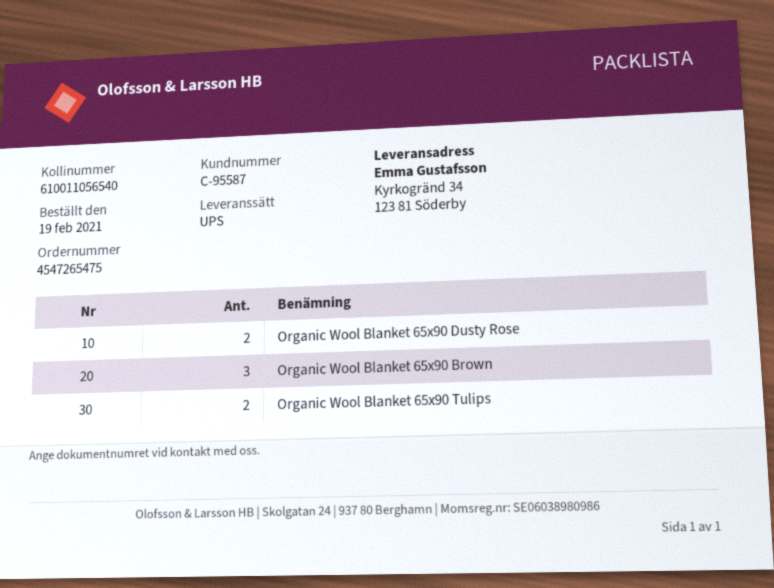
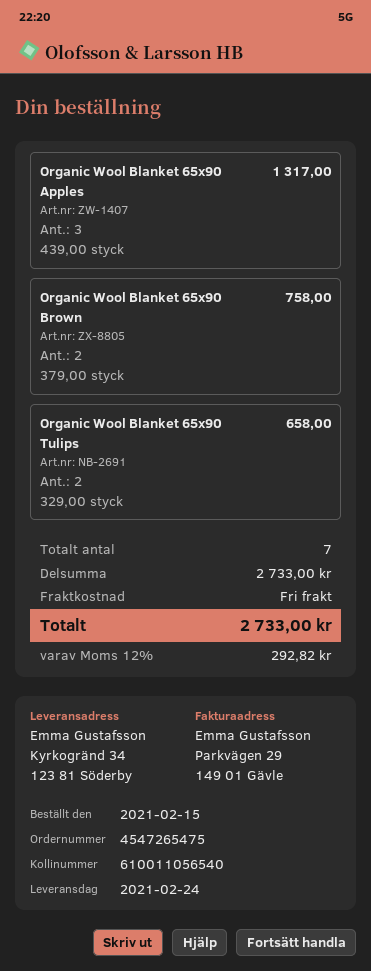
order date: 2021-02-19 -> 2021-02-15
Organic Wool Blanket 65x90 Dusty Rose: 2 -> none
Organic Wool Blanket 65x90 Brown: 3 -> 2
Organic Wool Blanket 65x90 Apples: none -> 3

